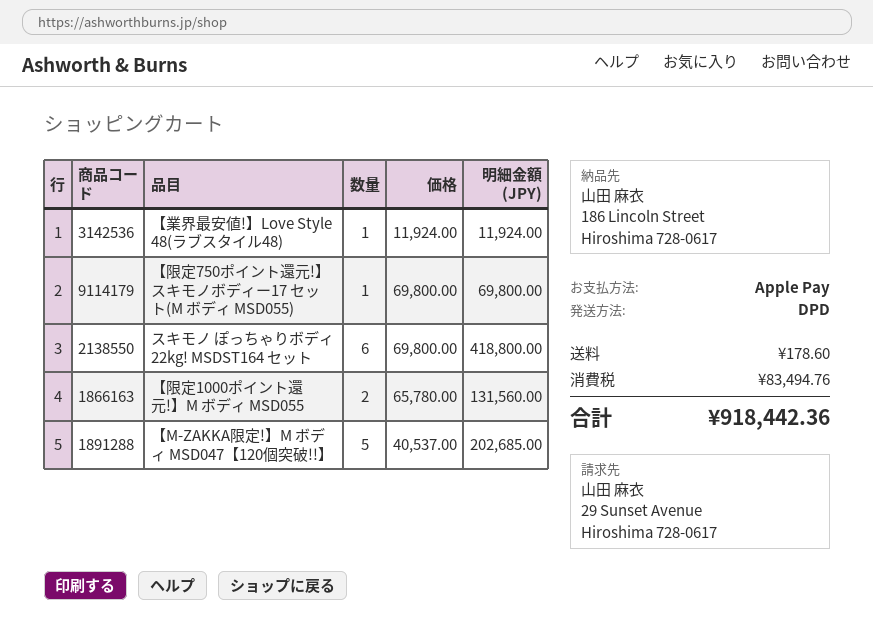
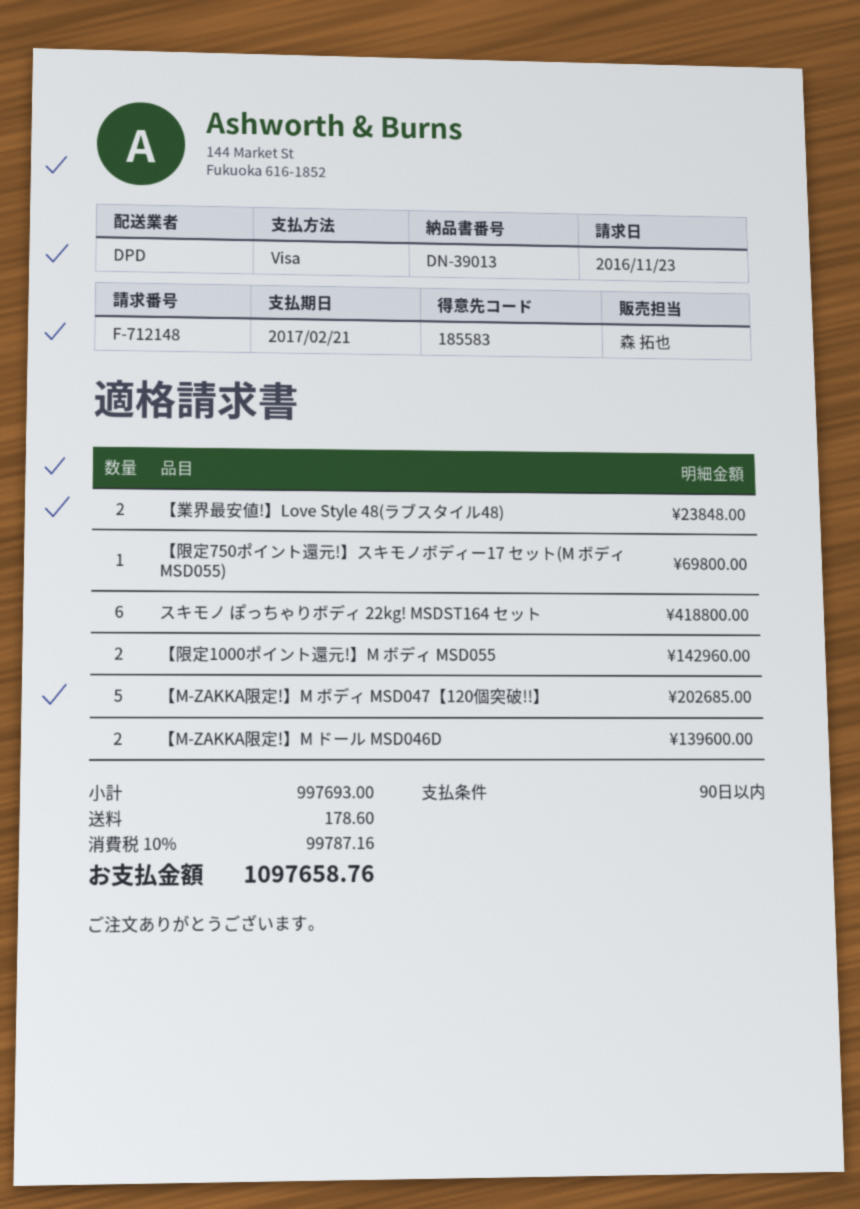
payment method: Apple Pay -> Visa
【業界最安値!】Love Style 48(ラブスタイル48): 1 for 11924.00 -> 2 for 23848.00
【限定1000ポイント還元!】M ボディ MSD055: 2 for 131560.00 -> 2 for 142960.00
【M-ZAKKA限定!】M ドール MSD046D: none -> 2 for 139600.00
tax: 83494.76 -> 99787.16
total: 918442.36 -> 1097658.76

